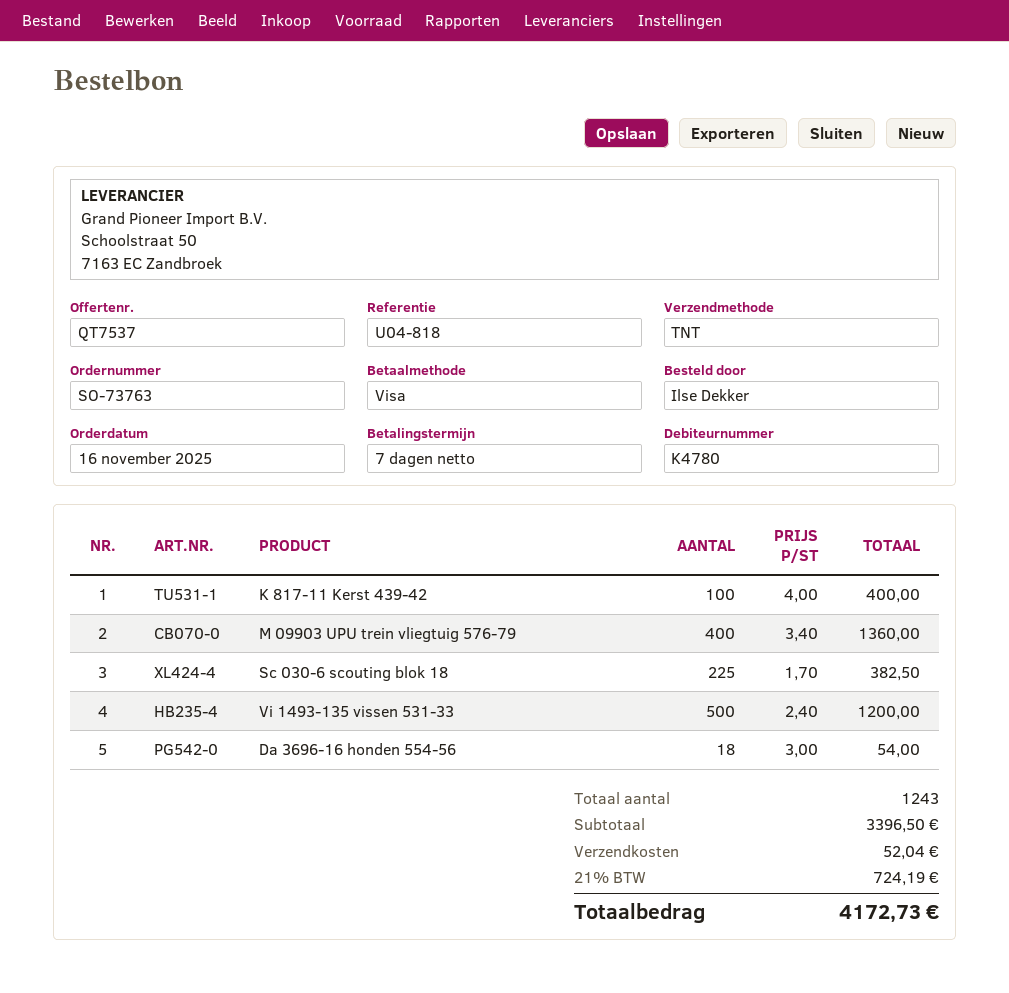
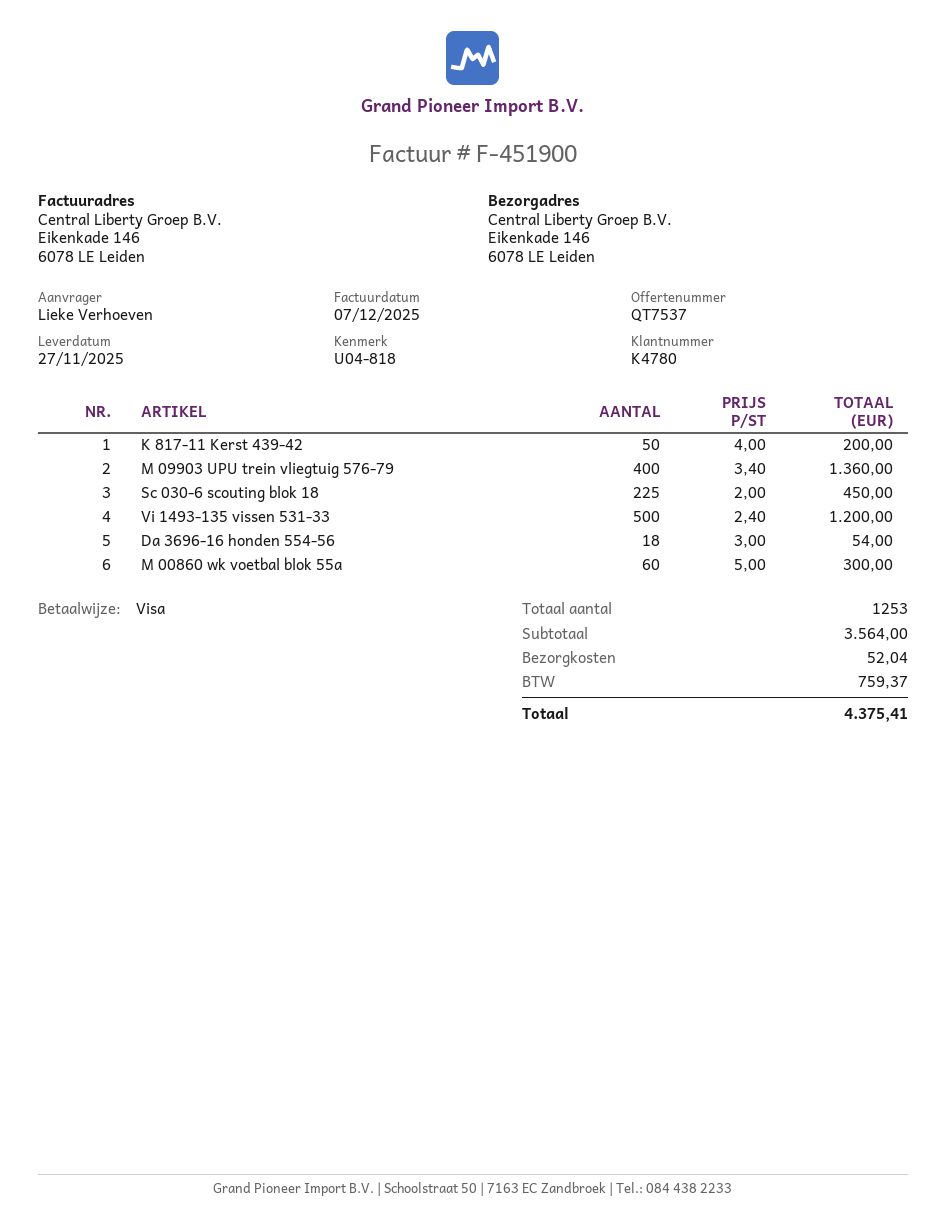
ordered by: Ilse Dekker -> Lieke Verhoeven
K 817-11 Kerst 439-42: 100 x 4.00 = 400.00 -> 50 x 4.00 = 200.00
Sc 030-6 scouting blok 18: 225 x 1.70 = 382.50 -> 225 x 2.00 = 450.00
M 00860 wk voetbal blok 55a: none -> 60 x 5.00 = 300.00
total quantity: 1243 -> 1253
subtotal: 3396.50 -> 3564.00
tax: 724.19 -> 759.37
total: 4172.73 -> 4375.41

